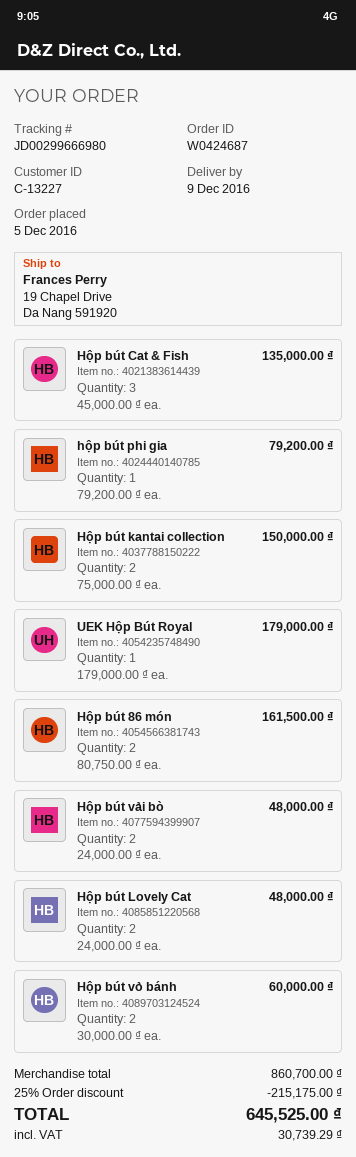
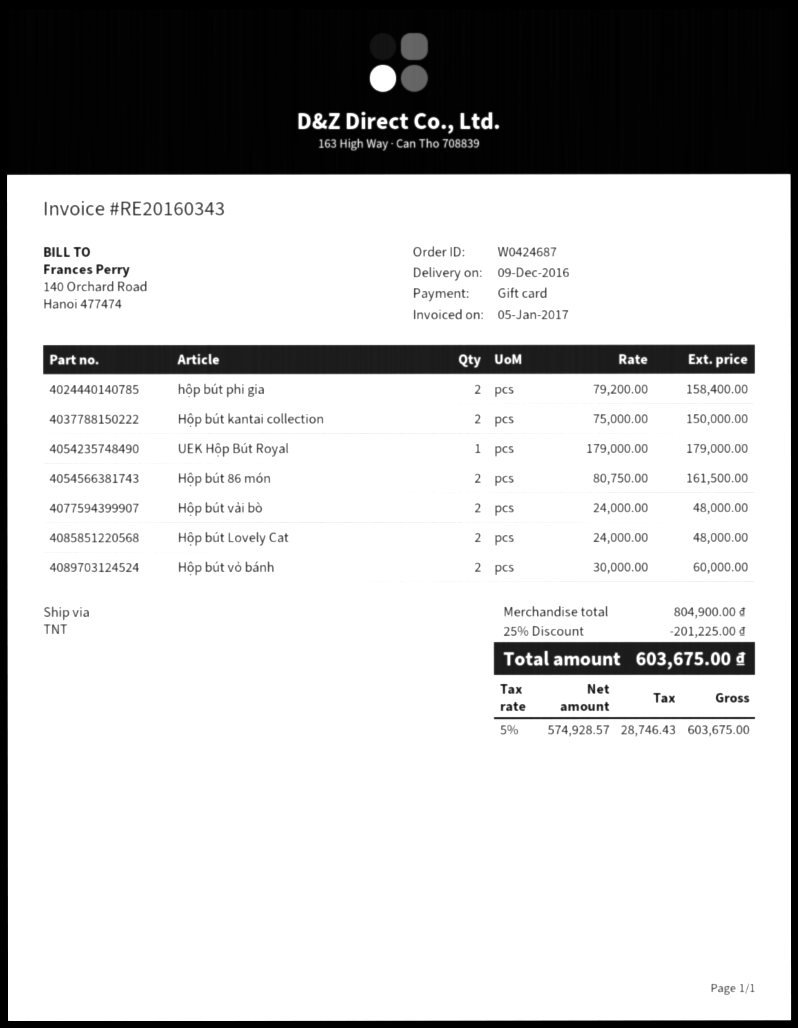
Hộp bút Cat & Fish: 3 x 45000.00 = 135000.00 -> none
hộp bút phi gia: 1 x 79200.00 = 79200.00 -> 2 x 79200.00 = 158400.00
subtotal: 860700.00 -> 804900.00
discount: 25% = 215175.00 -> 25% = 201225.00
tax: 30739.29 -> 28746.43
total: 645525.00 -> 603675.00

